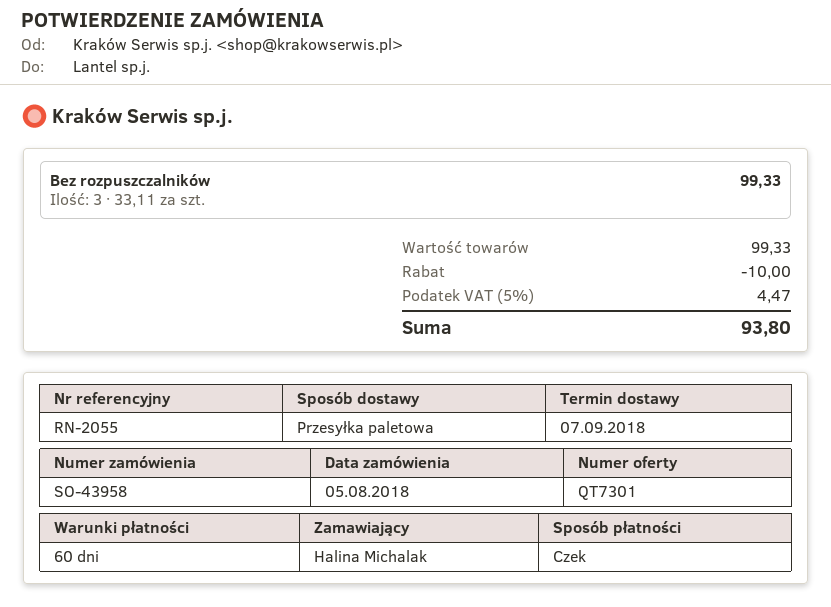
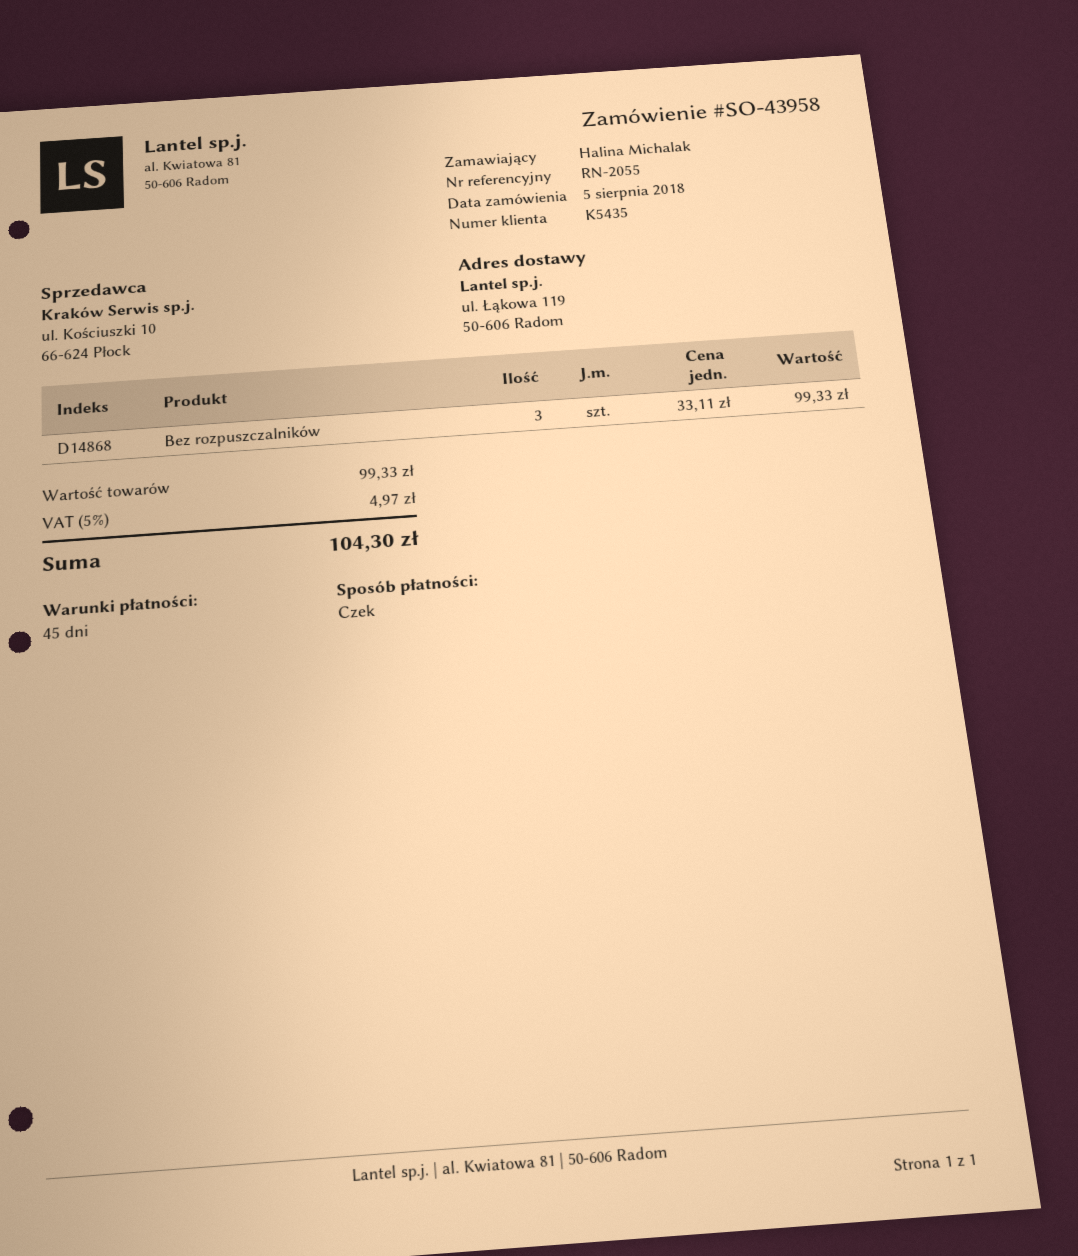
payment terms: 60 days -> 45 days
discount: 10.00 -> none
tax: 5% = 4.47 -> 5% = 4.97
total: 93.80 -> 104.30

